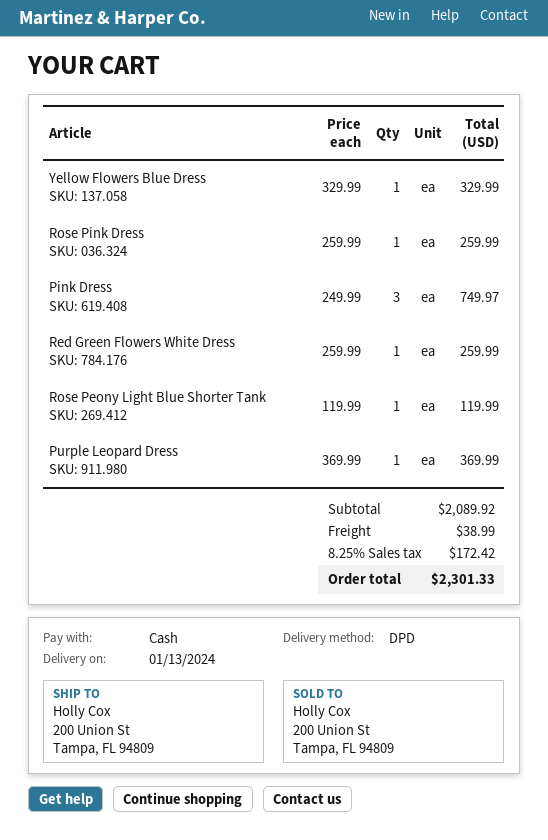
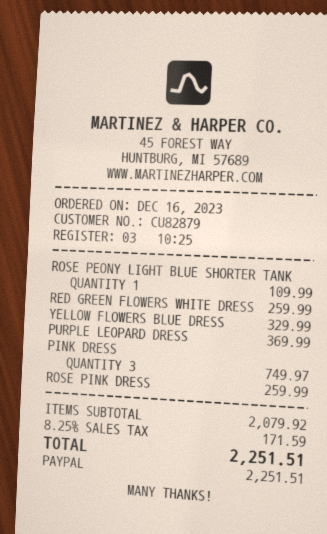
payment method: cash -> PayPal
Rose Peony Light Blue Shorter Tank: 1 for 119.99 -> 1 for 109.99
subtotal: 2089.92 -> 2079.92
shipping: 38.99 -> none
tax: 8.25% = 172.42 -> 8.25% = 171.59
total: 2301.33 -> 2251.51

